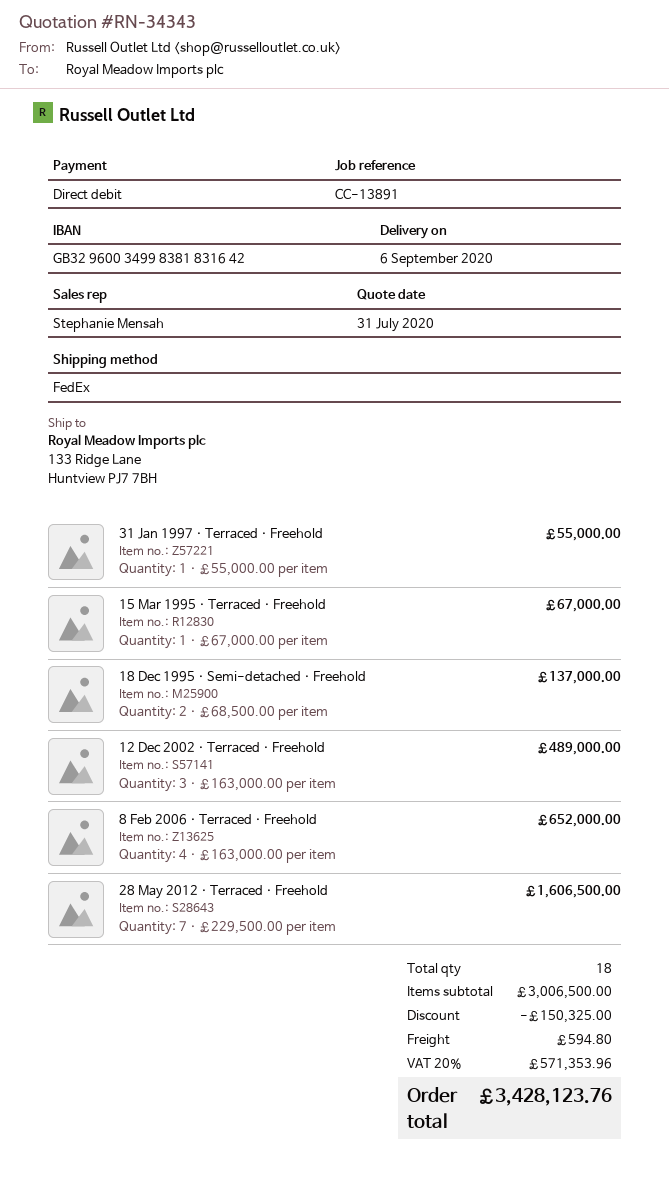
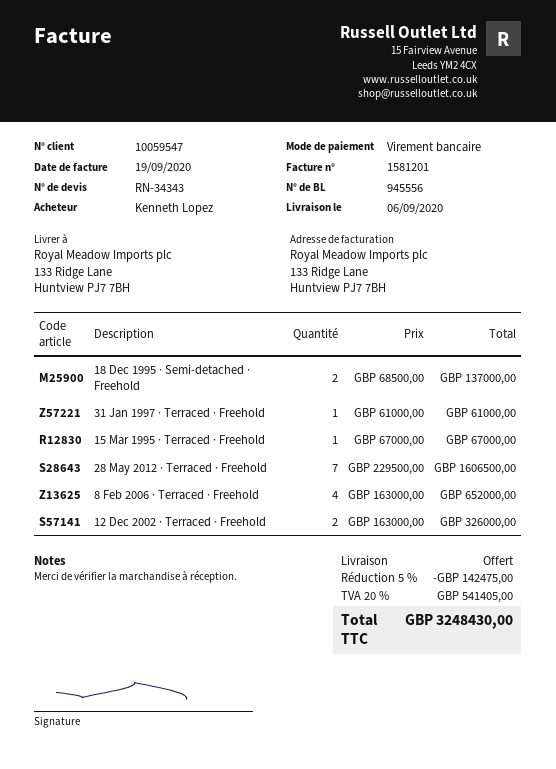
payment method: direct debit -> bank transfer
31 Jan 1997 · Terraced · Freehold: 1 x 55000.00 = 55000.00 -> 1 x 61000.00 = 61000.00
12 Dec 2002 · Terraced · Freehold: 3 x 163000.00 = 489000.00 -> 2 x 163000.00 = 326000.00
discount: 150325.00 -> 142475.00
shipping: 594.80 -> 0.00
tax: 20% = 571353.96 -> 20% = 541405.00
total: 3428123.76 -> 3248430.00

